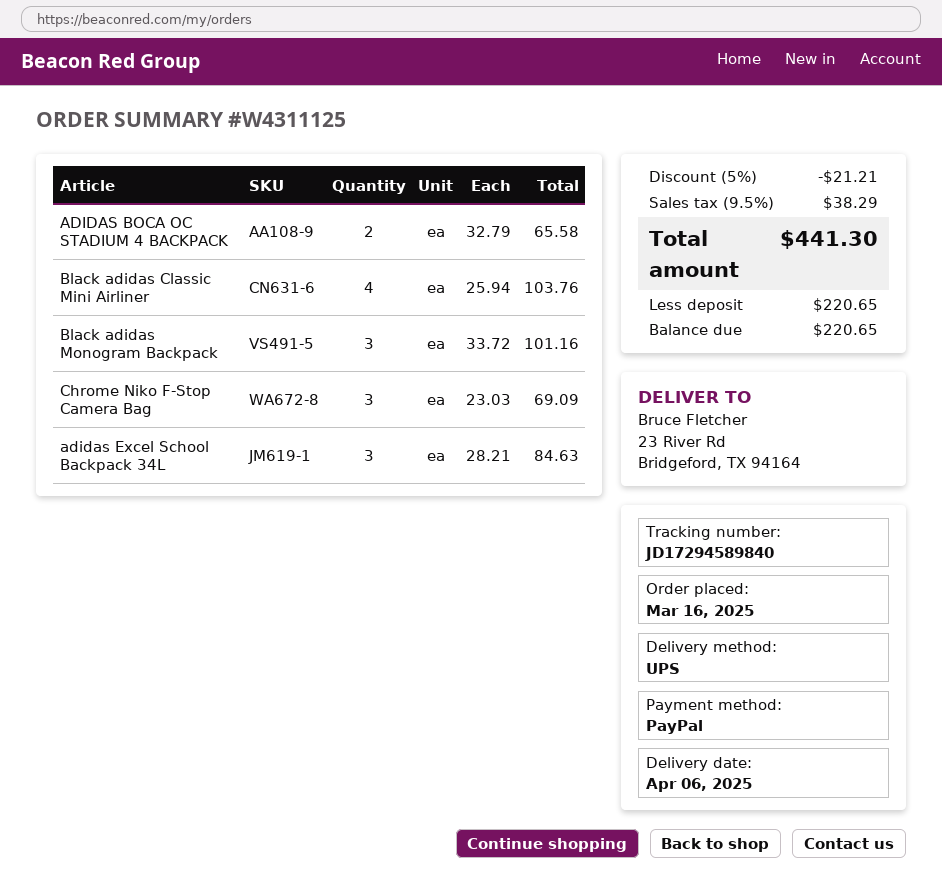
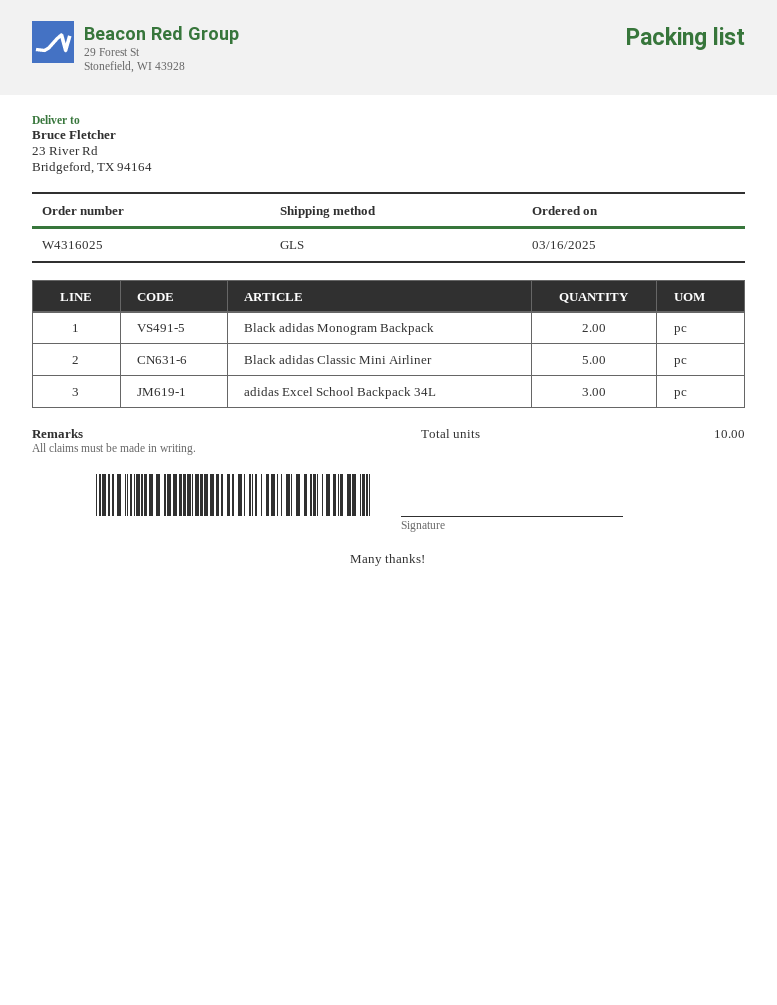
order number: W4311125 -> W4316025
shipping method: UPS -> GLS
ADIDAS BOCA OC STADIUM 4 BACKPACK: 2 -> none
Black adidas Classic Mini Airliner: 4 -> 5
Black adidas Monogram Backpack: 3 -> 2
Chrome Niko F-Stop Camera Bag: 3 -> none

